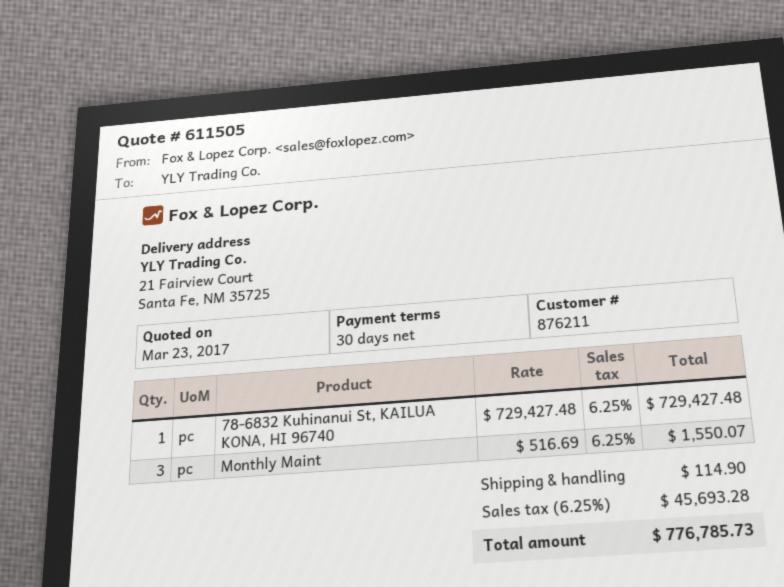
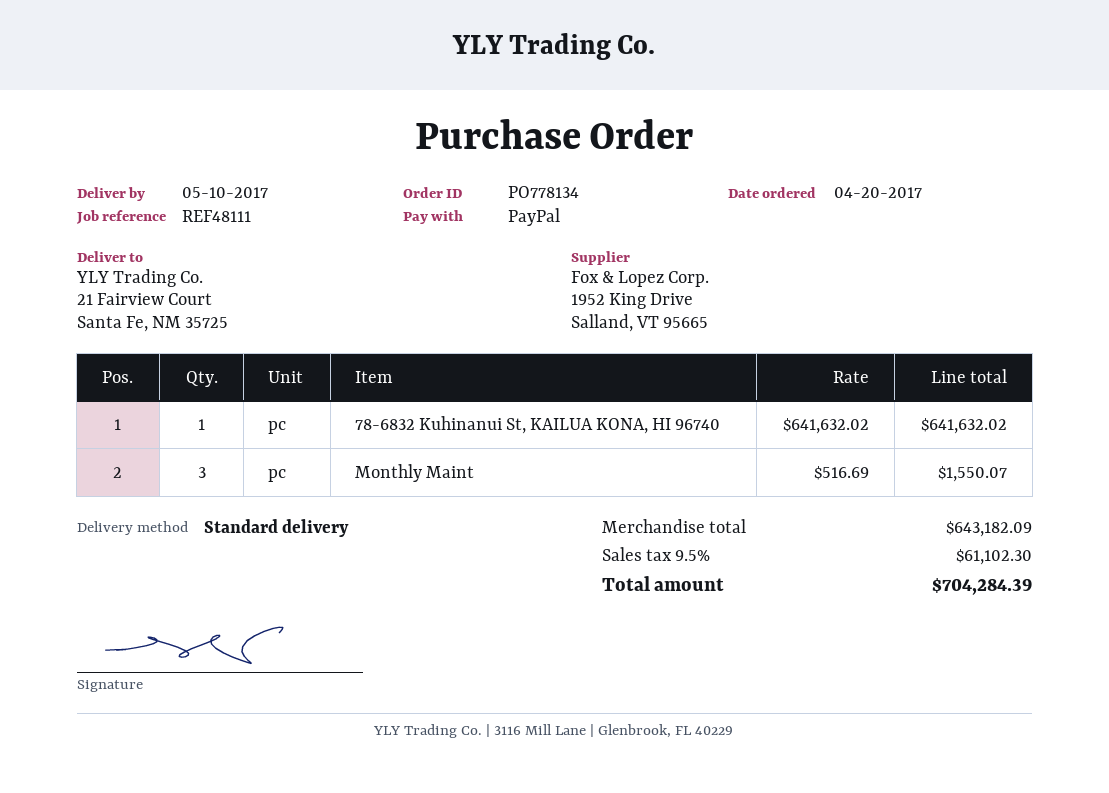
78-6832 Kuhinanui St, KAILUA KONA, HI 96740: 1 x 729427.48 = 729427.48 -> 1 x 641632.02 = 641632.02
shipping: 114.90 -> none
tax: 6.25% = 45693.28 -> 9.5% = 61102.30
total: 776785.73 -> 704284.39

